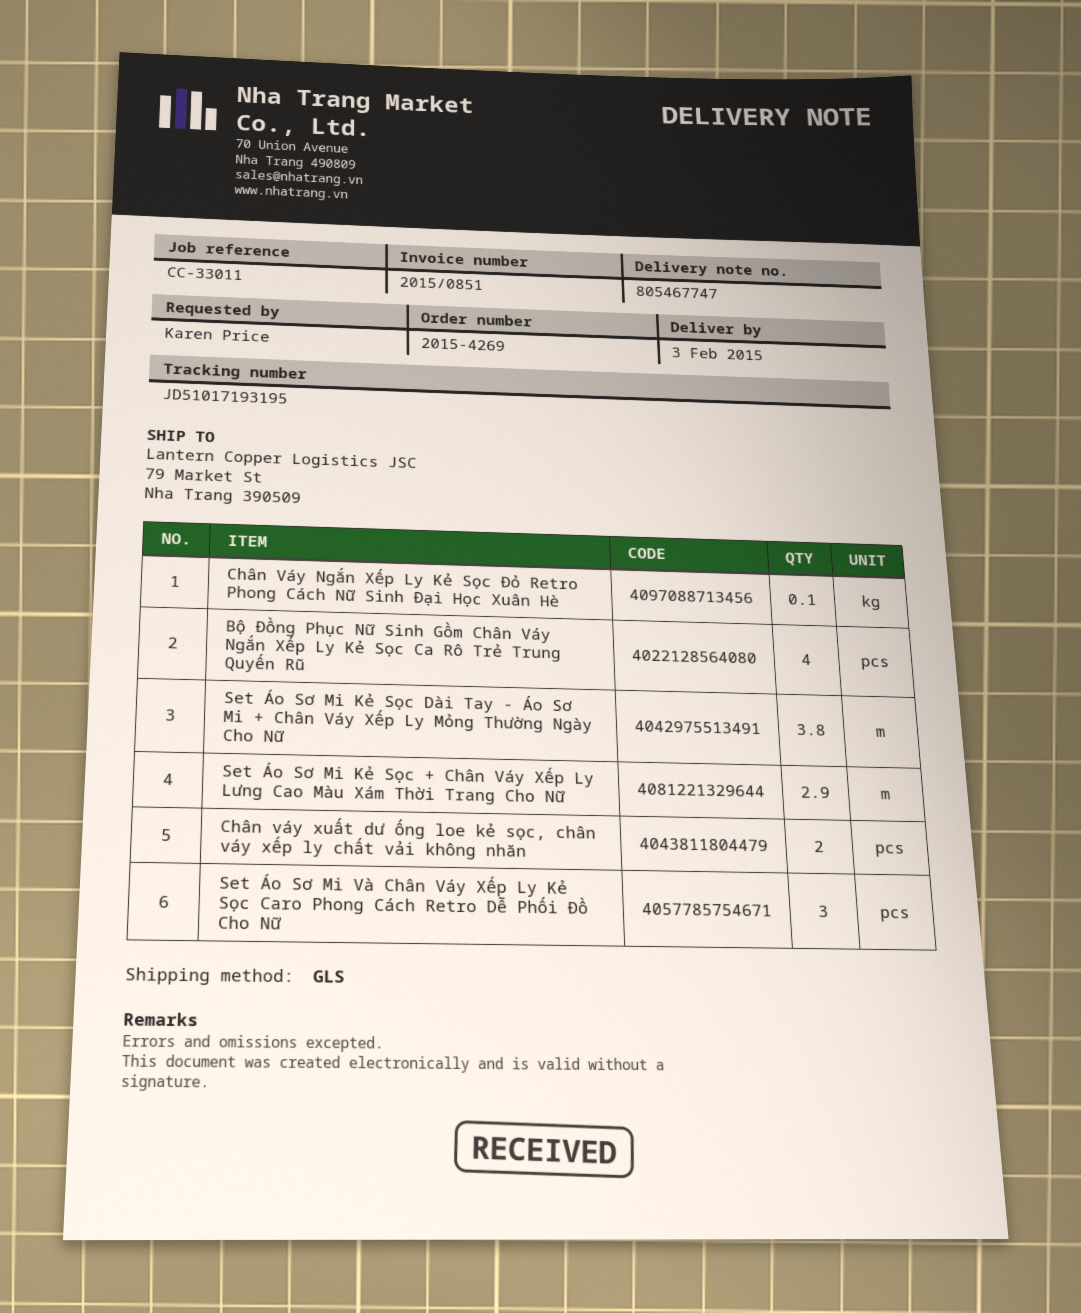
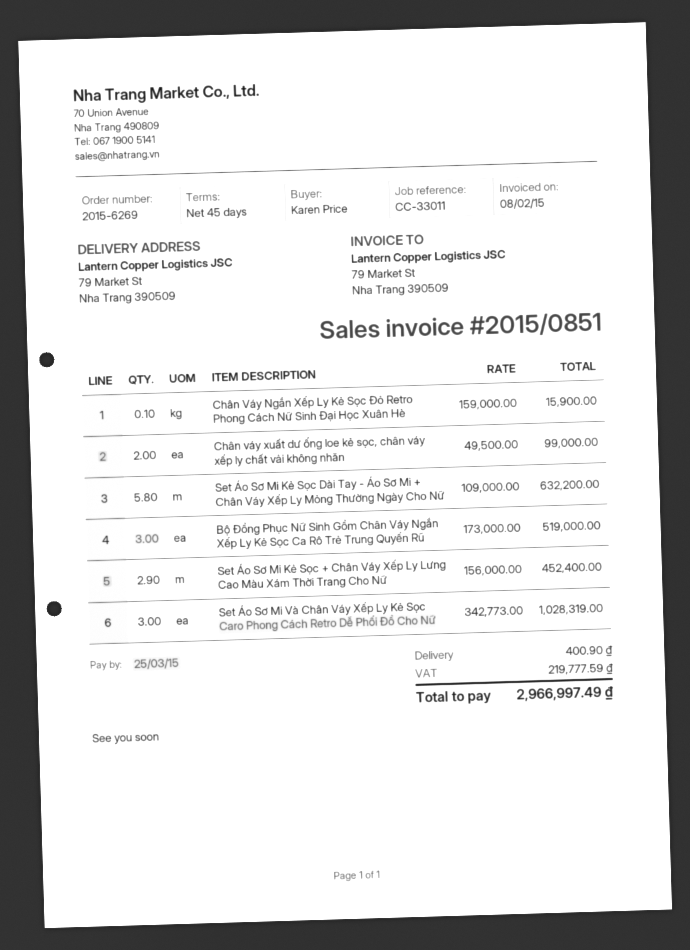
order number: 2015-4269 -> 2015-6269
Bộ Đồng Phục Nữ Sinh Gồm Chân Váy Ngắn Xếp Ly Kẻ Sọc Ca Rô Trẻ Trung Quyến Rũ: 4 -> 3
Set Áo Sơ Mi Kẻ Sọc Dài Tay - Áo Sơ Mi + Chân Váy Xếp Ly Mỏng Thường Ngày Cho Nữ: 3.8 -> 5.8

